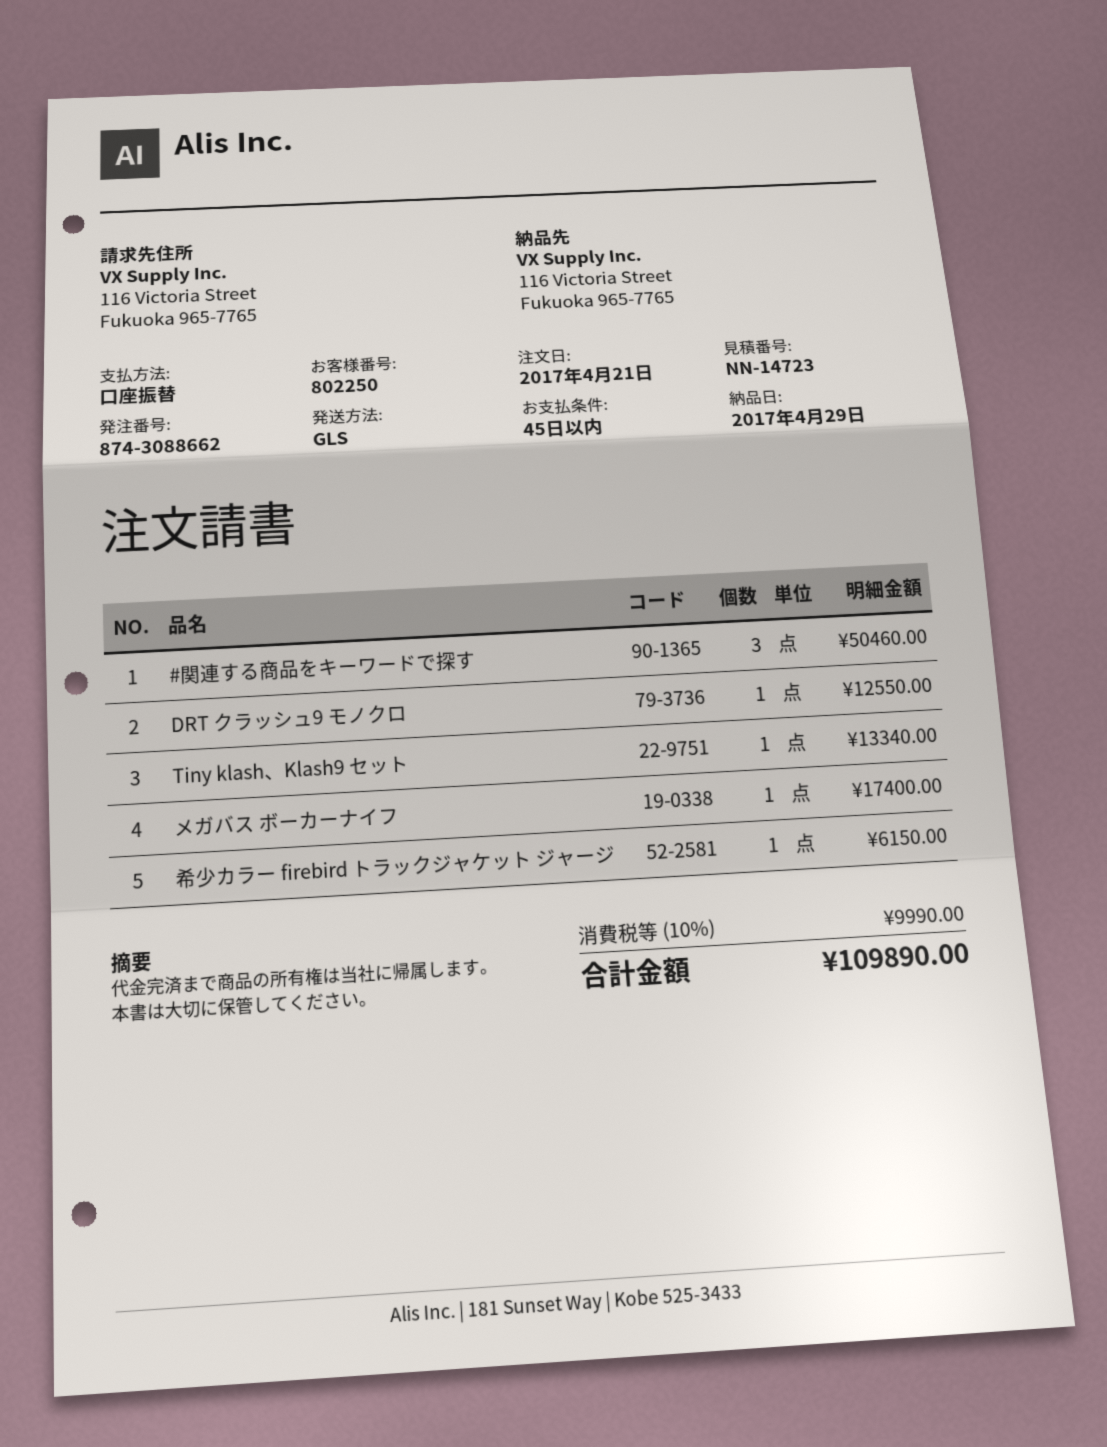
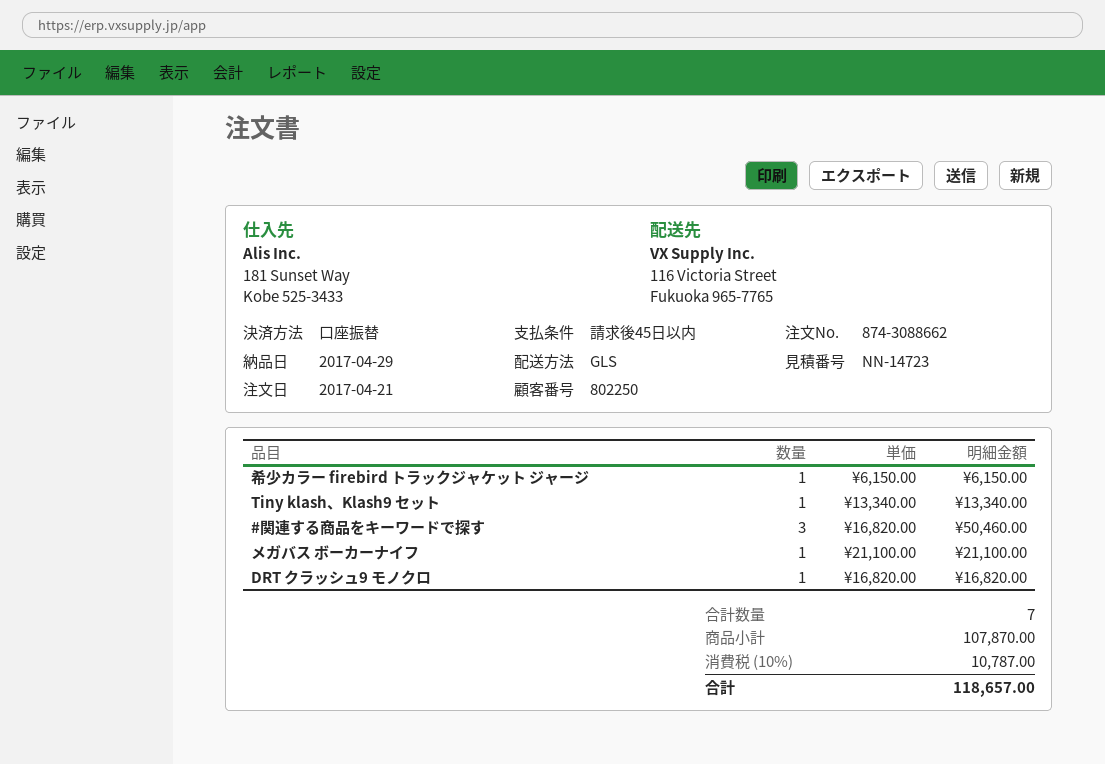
DRT クラッシュ9 モノクロ: 1 for 12550.00 -> 1 for 16820.00
メガバス ボーカーナイフ: 1 for 17400.00 -> 1 for 21100.00
tax: 10% = 9990.00 -> 10% = 10787.00
total: 109890.00 -> 118657.00

